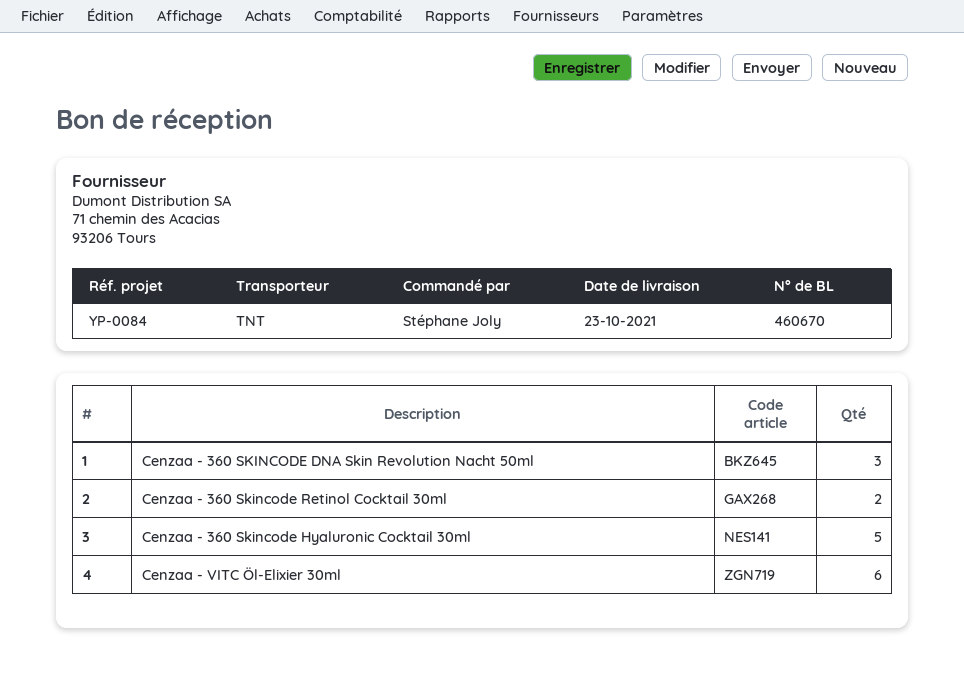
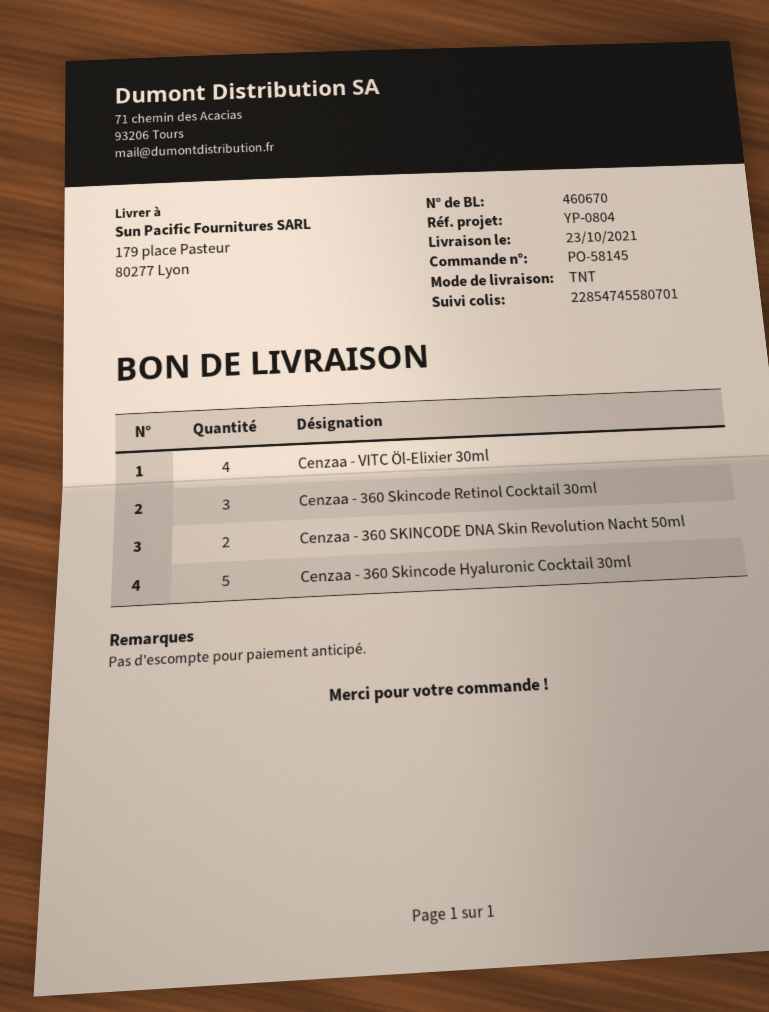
reference: YP-0084 -> YP-0804
Cenzaa - 360 SKINCODE DNA Skin Revolution Nacht 50ml: 3 -> 2
Cenzaa - 360 Skincode Retinol Cocktail 30ml: 2 -> 3
Cenzaa - VITC Öl-Elixier 30ml: 6 -> 4

